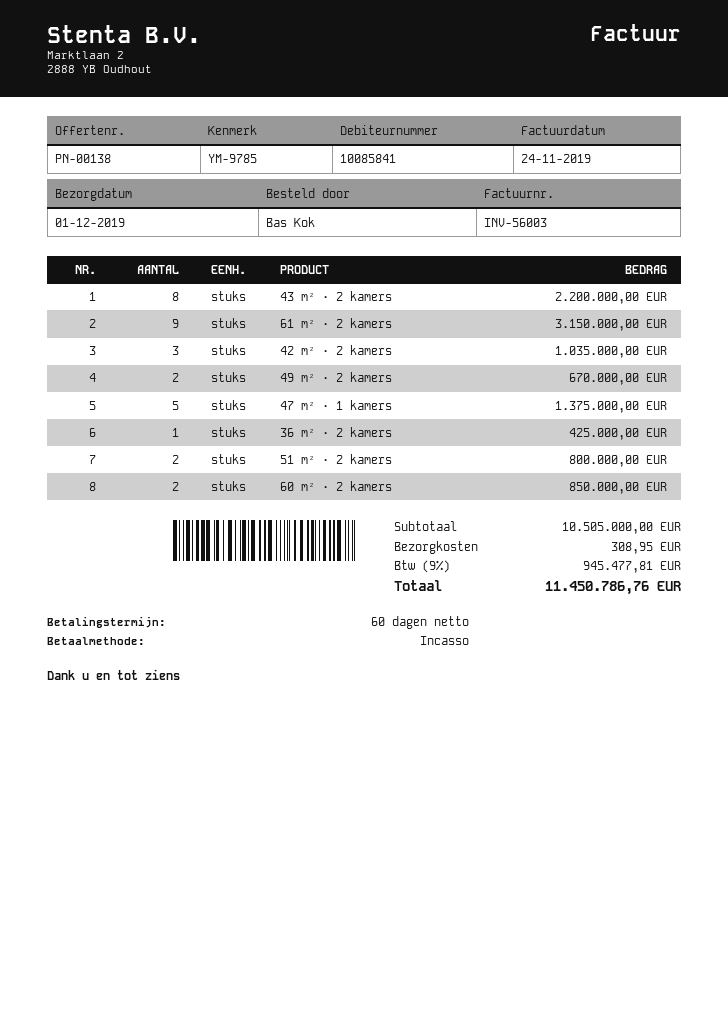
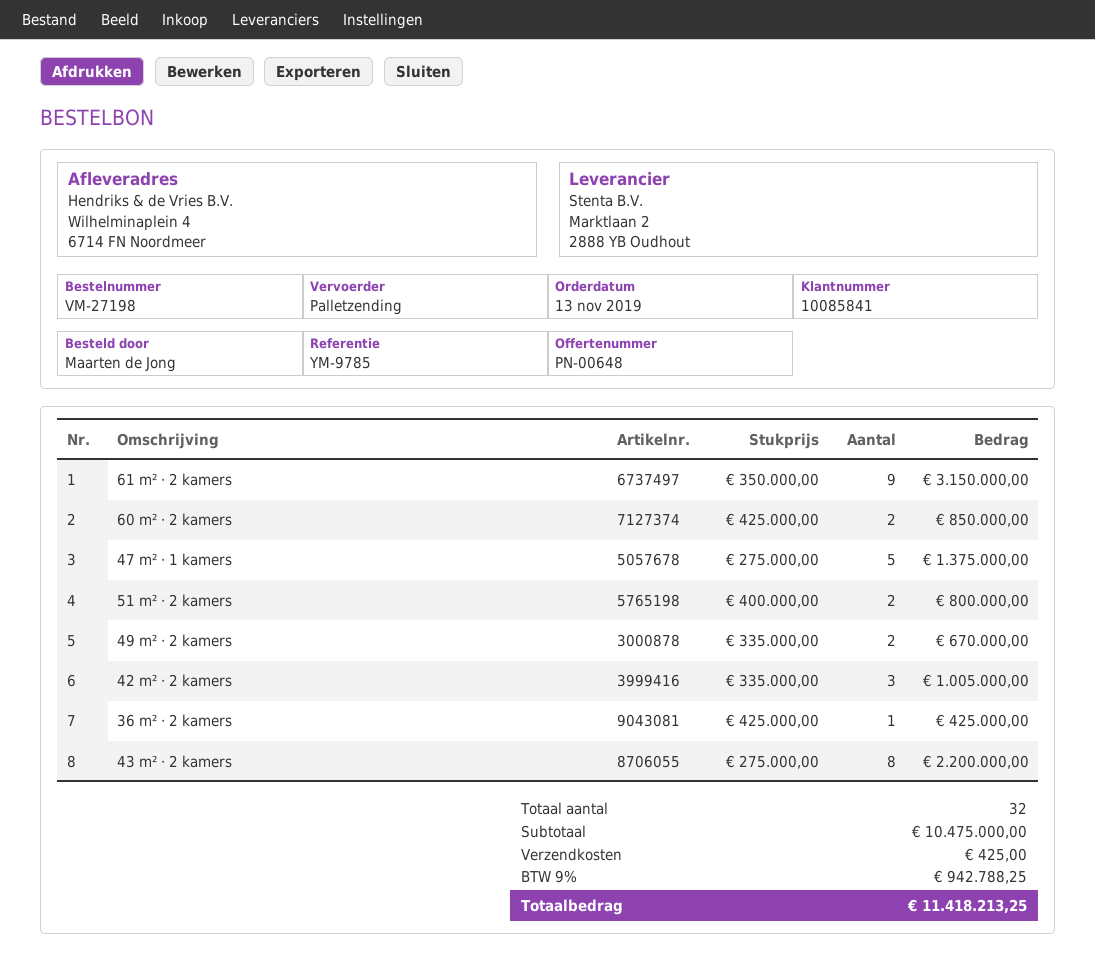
quote number: PN-00138 -> PN-00648
ordered by: Bas Kok -> Maarten de Jong
42 m² · 2 kamers: 3 for 1035000.00 -> 3 for 1005000.00
subtotal: 10505000.00 -> 10475000.00
shipping: 308.95 -> 425.00
tax: 9% = 945477.81 -> 9% = 942788.25
total: 11450786.76 -> 11418213.25

